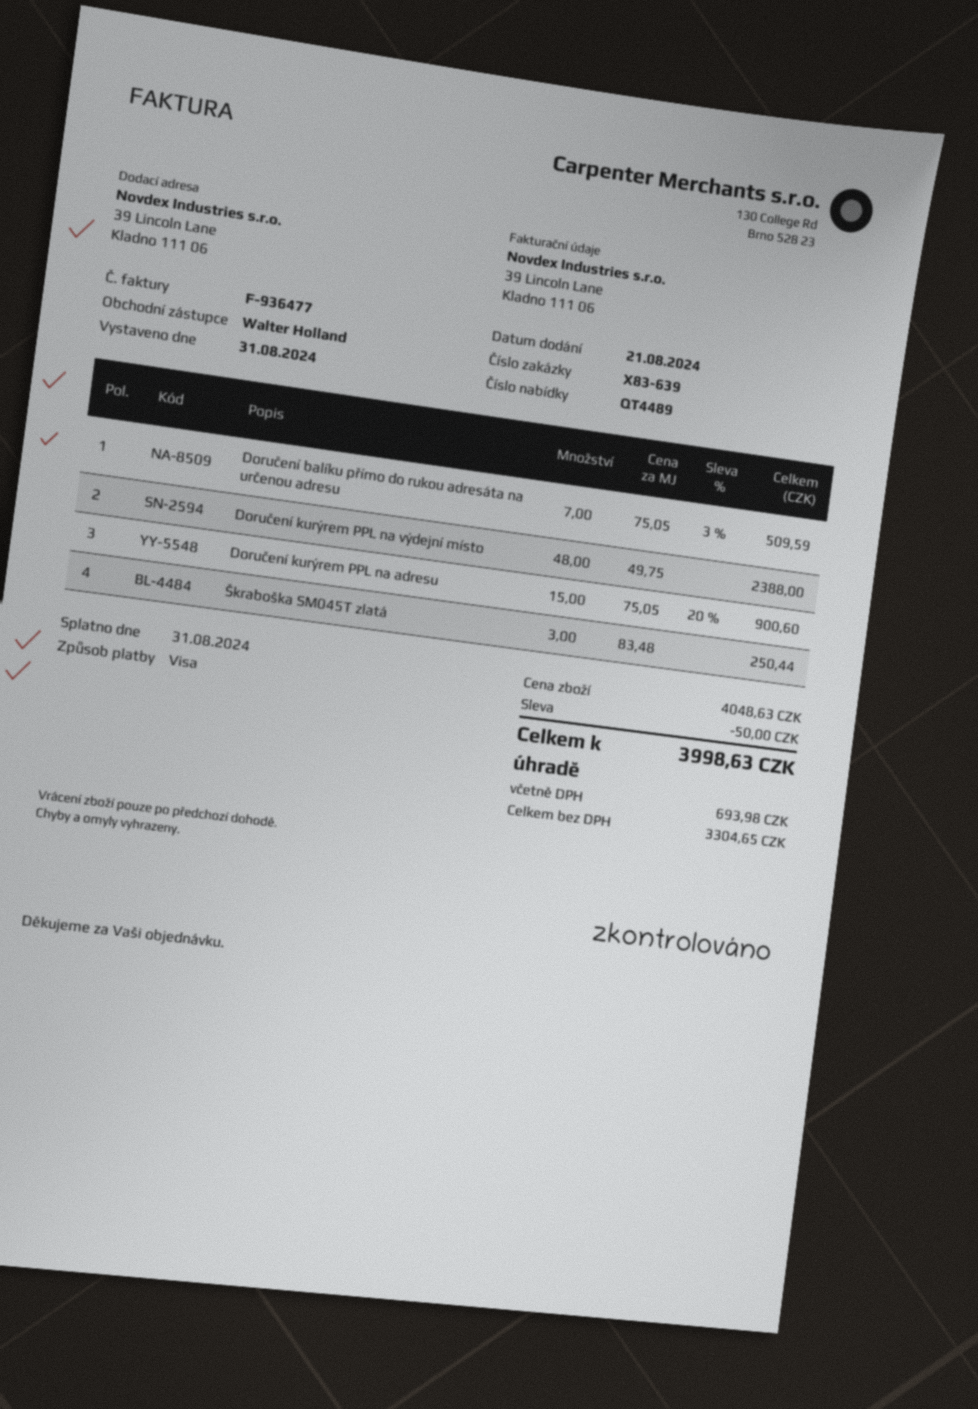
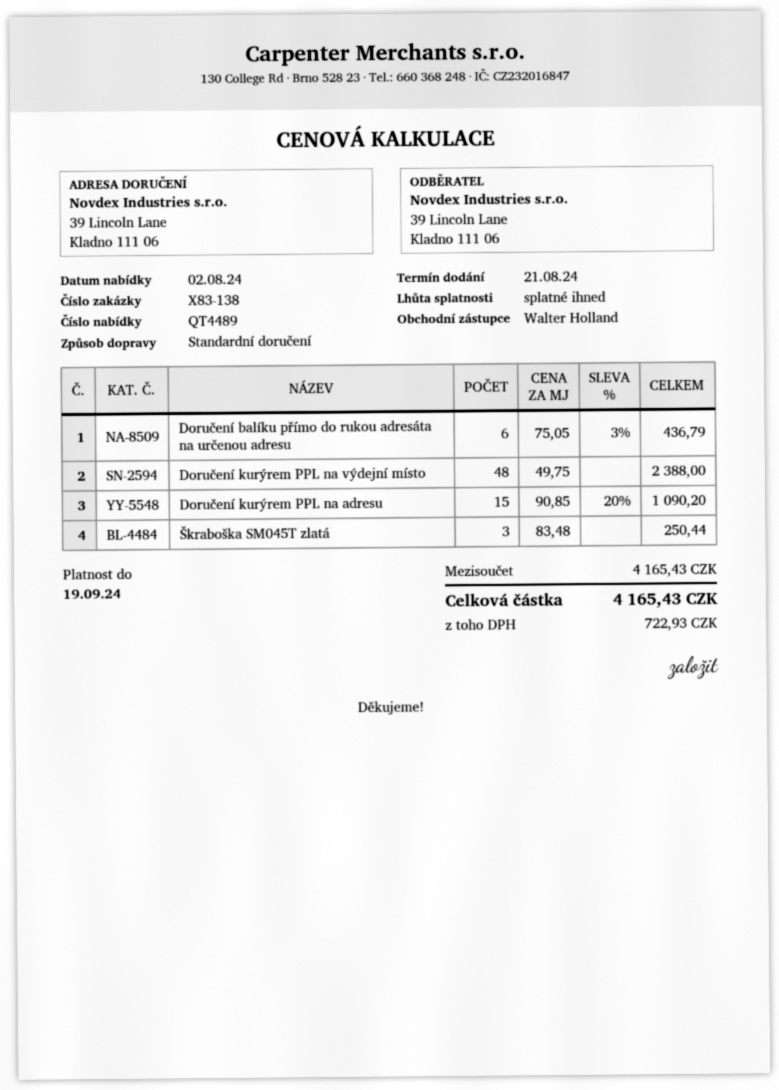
reference: X83-639 -> X83-138
Doručení balíku přímo do rukou adresáta na určenou adresu: 7 x 75.05 - 3% = 509.59 -> 6 x 75.05 - 3% = 436.79
Doručení kurýrem PPL na adresu: 15 x 75.05 - 20% = 900.60 -> 15 x 90.85 - 20% = 1090.20
subtotal: 4048.63 -> 4165.43
discount: 50.00 -> none
tax: 693.98 -> 722.93
total: 3998.63 -> 4165.43

